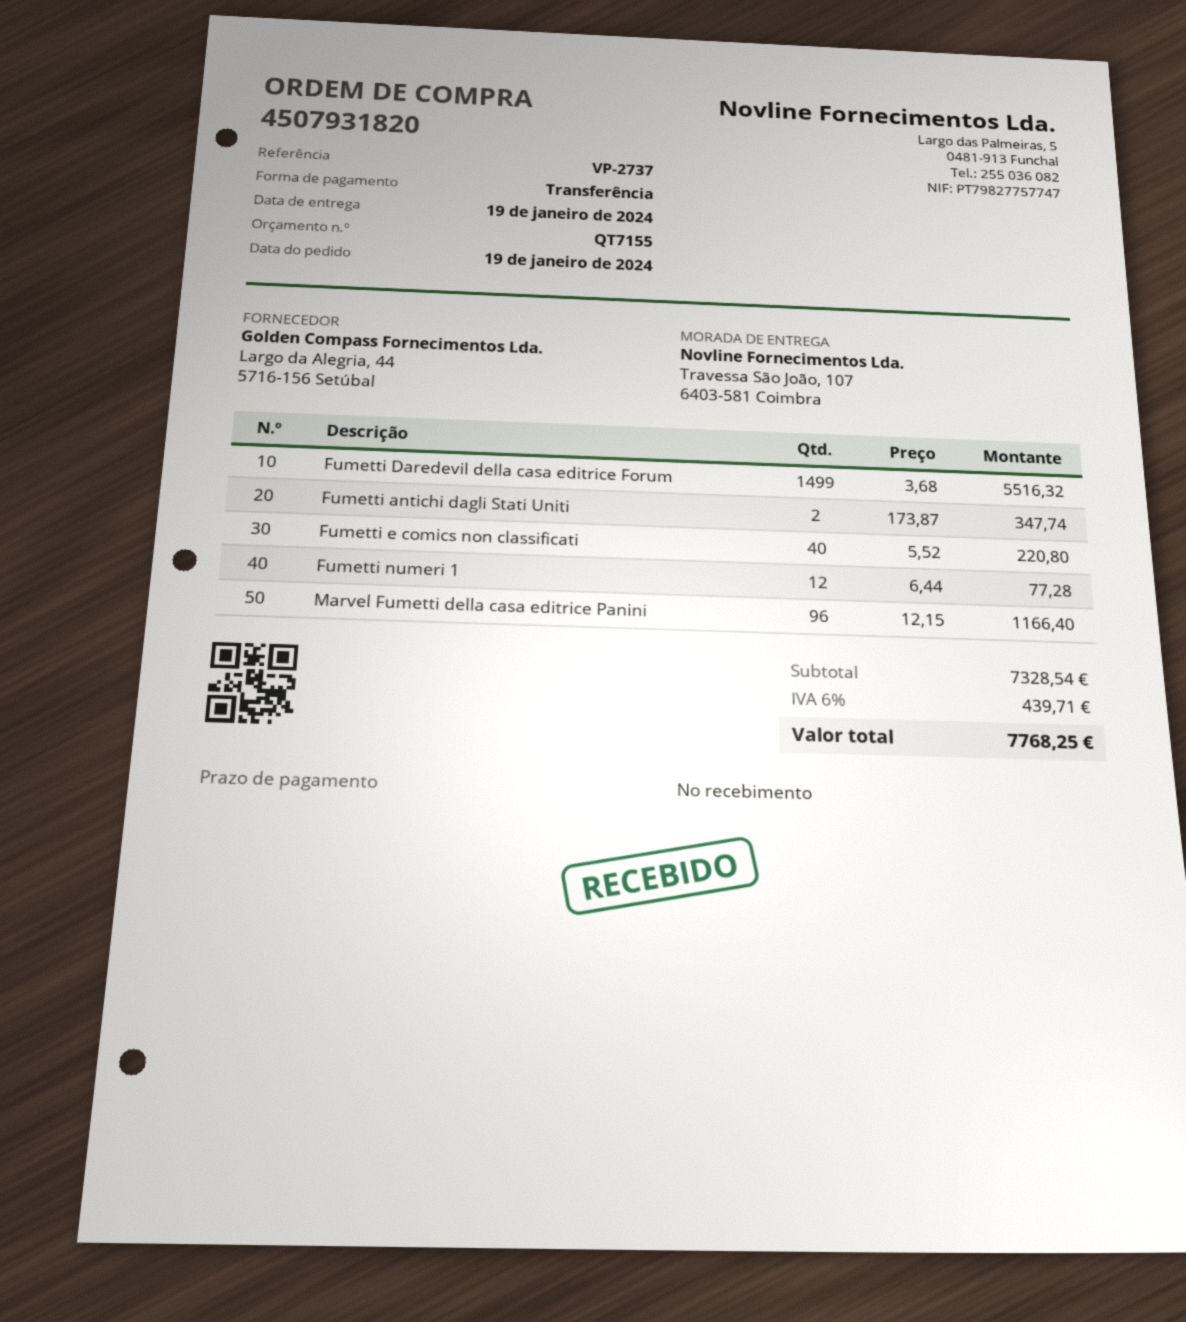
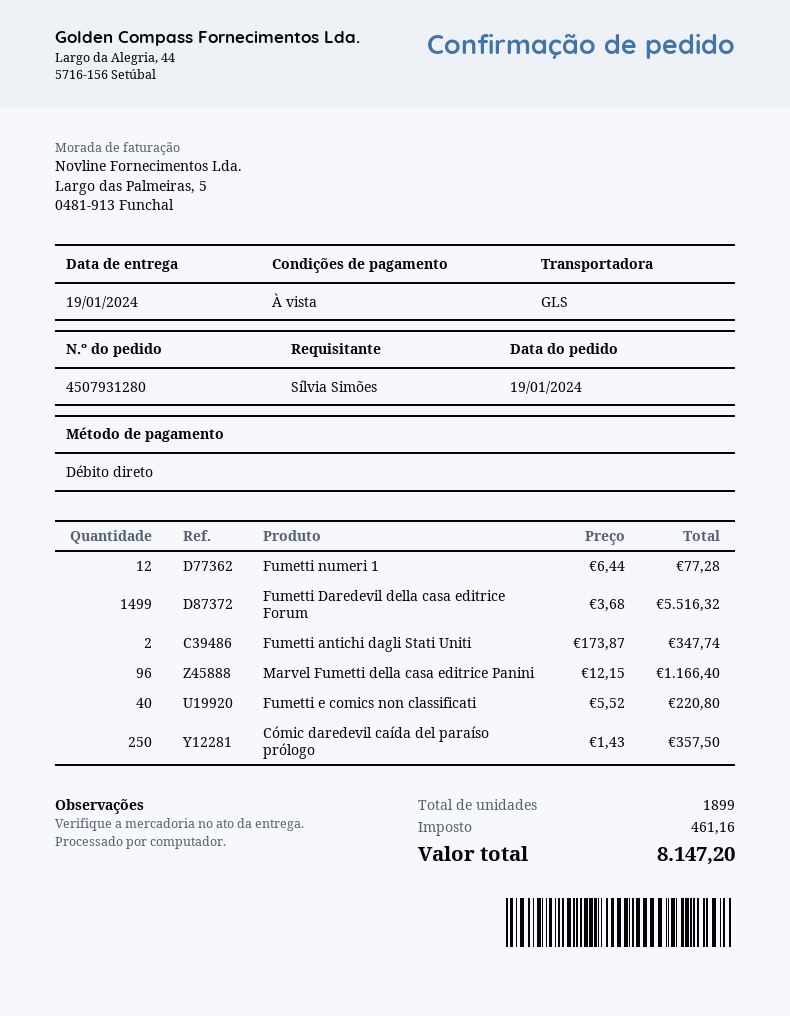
order number: 4507931820 -> 4507931280
payment method: bank transfer -> direct debit
Cómic daredevil caída del paraíso prólogo: none -> 250 x 1.43 = 357.50
tax: 439.71 -> 461.16
total: 7768.25 -> 8147.20

